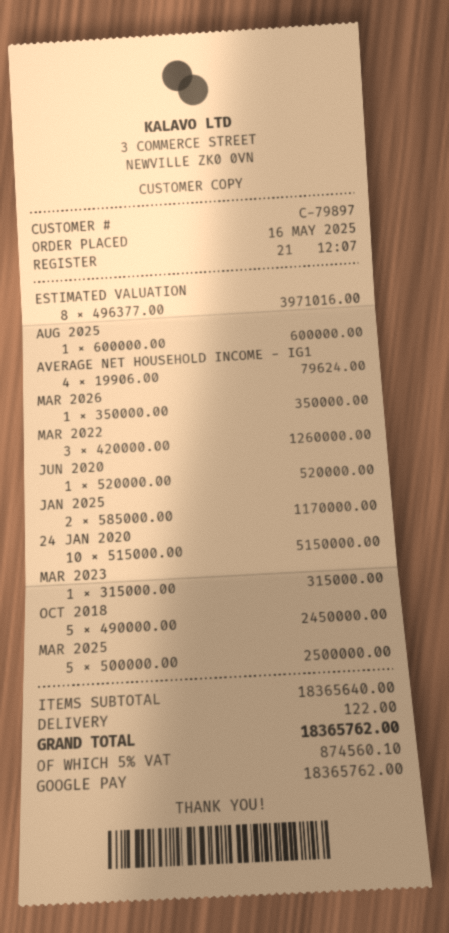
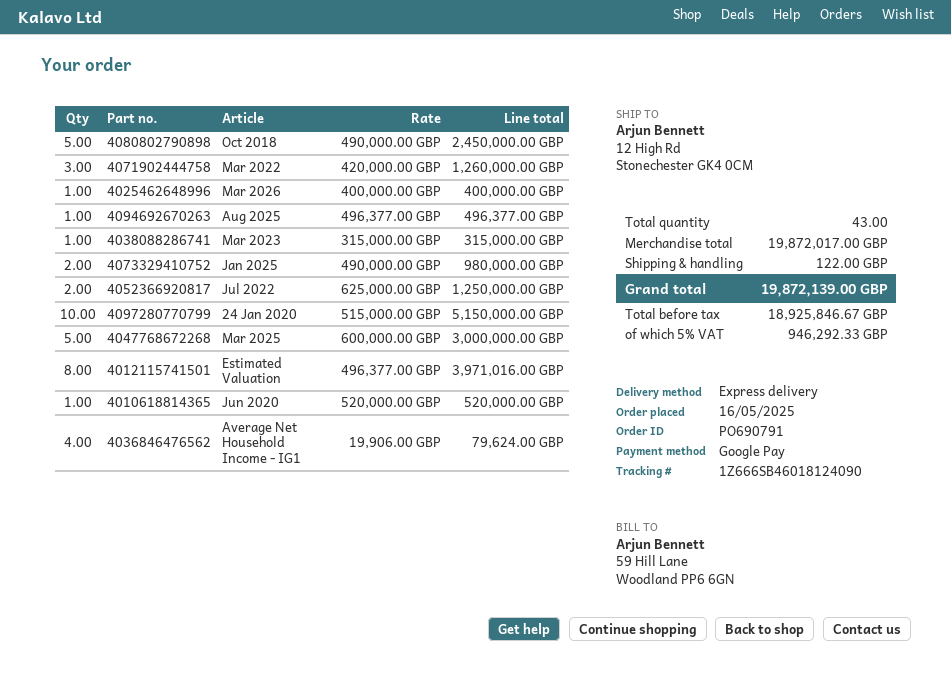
AUG 2025: 1 x 600000.00 = 600000.00 -> 1 x 496377.00 = 496377.00
MAR 2026: 1 x 350000.00 = 350000.00 -> 1 x 400000.00 = 400000.00
JAN 2025: 2 x 585000.00 = 1170000.00 -> 2 x 490000.00 = 980000.00
MAR 2025: 5 x 500000.00 = 2500000.00 -> 5 x 600000.00 = 3000000.00
Jul 2022: none -> 2 x 625000.00 = 1250000.00
subtotal: 18365640.00 -> 19872017.00
tax: 5% = 874560.10 -> 5% = 946292.33
total: 18365762.00 -> 19872139.00

